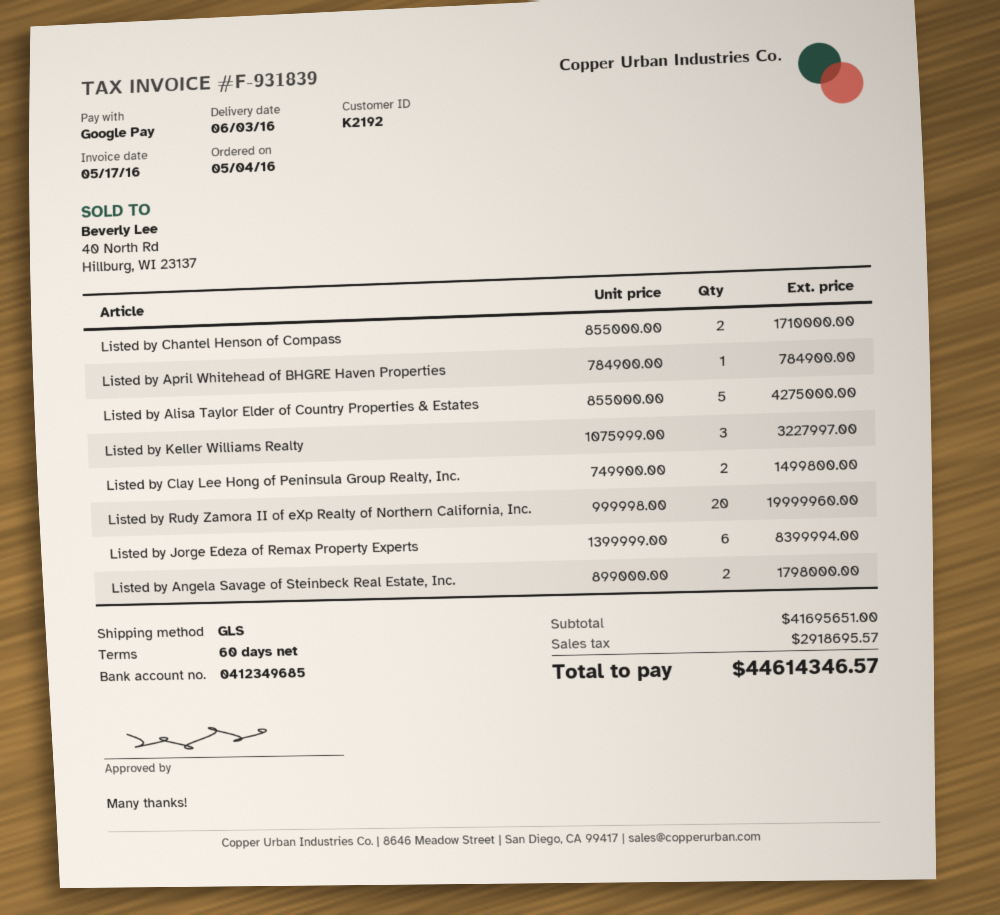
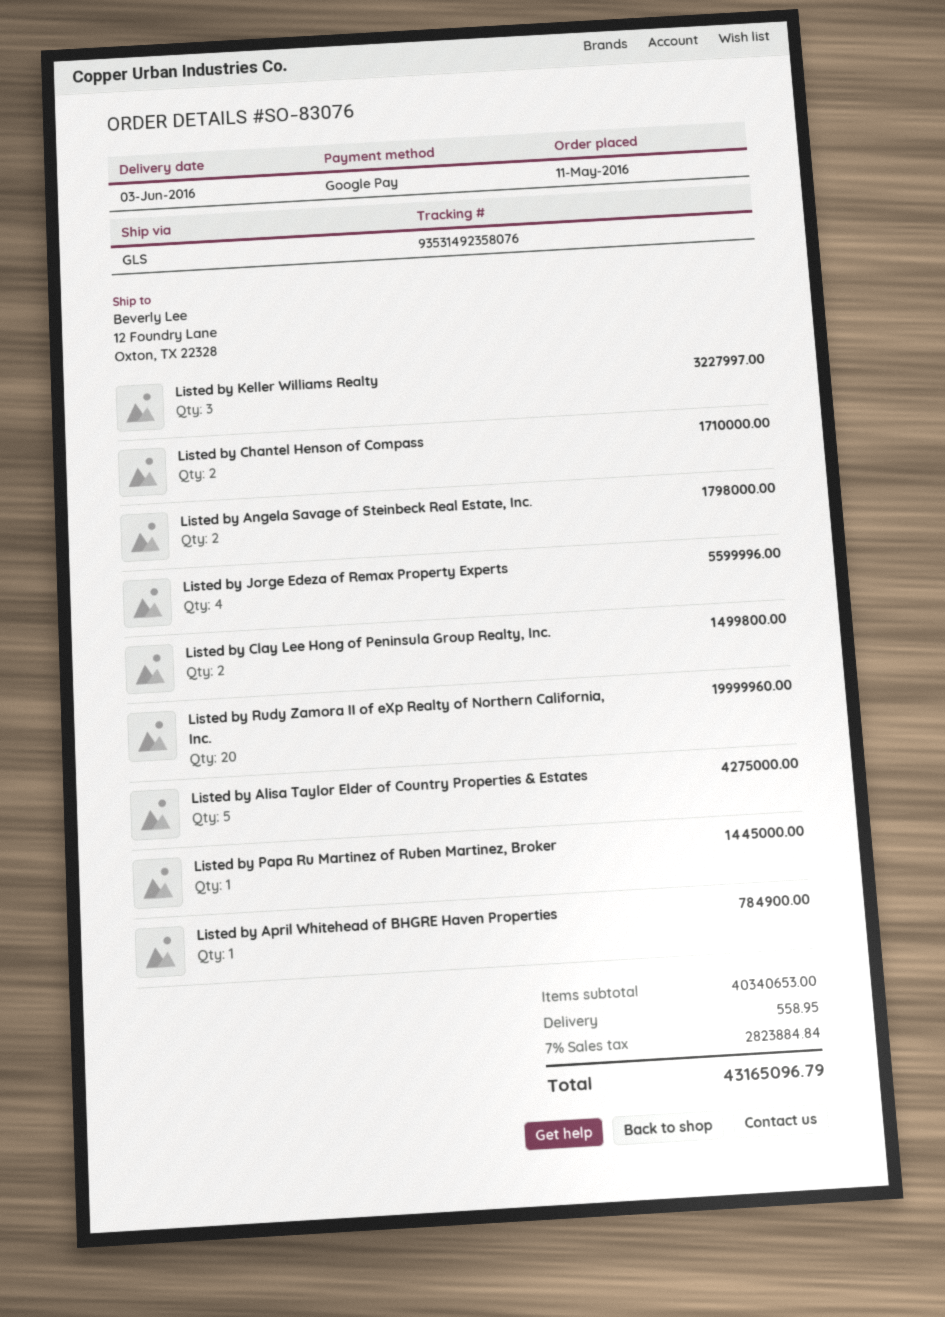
order date: 2016-05-04 -> 2016-05-11
Listed by Jorge Edeza of Remax Property Experts: 6 for 8399994.00 -> 4 for 5599996.00
Listed by Papa Ru Martinez of Ruben Martinez, Broker: none -> 1 for 1445000.00
subtotal: 41695651.00 -> 40340653.00
shipping: none -> 558.95
tax: 2918695.57 -> 2823884.84
total: 44614346.57 -> 43165096.79

